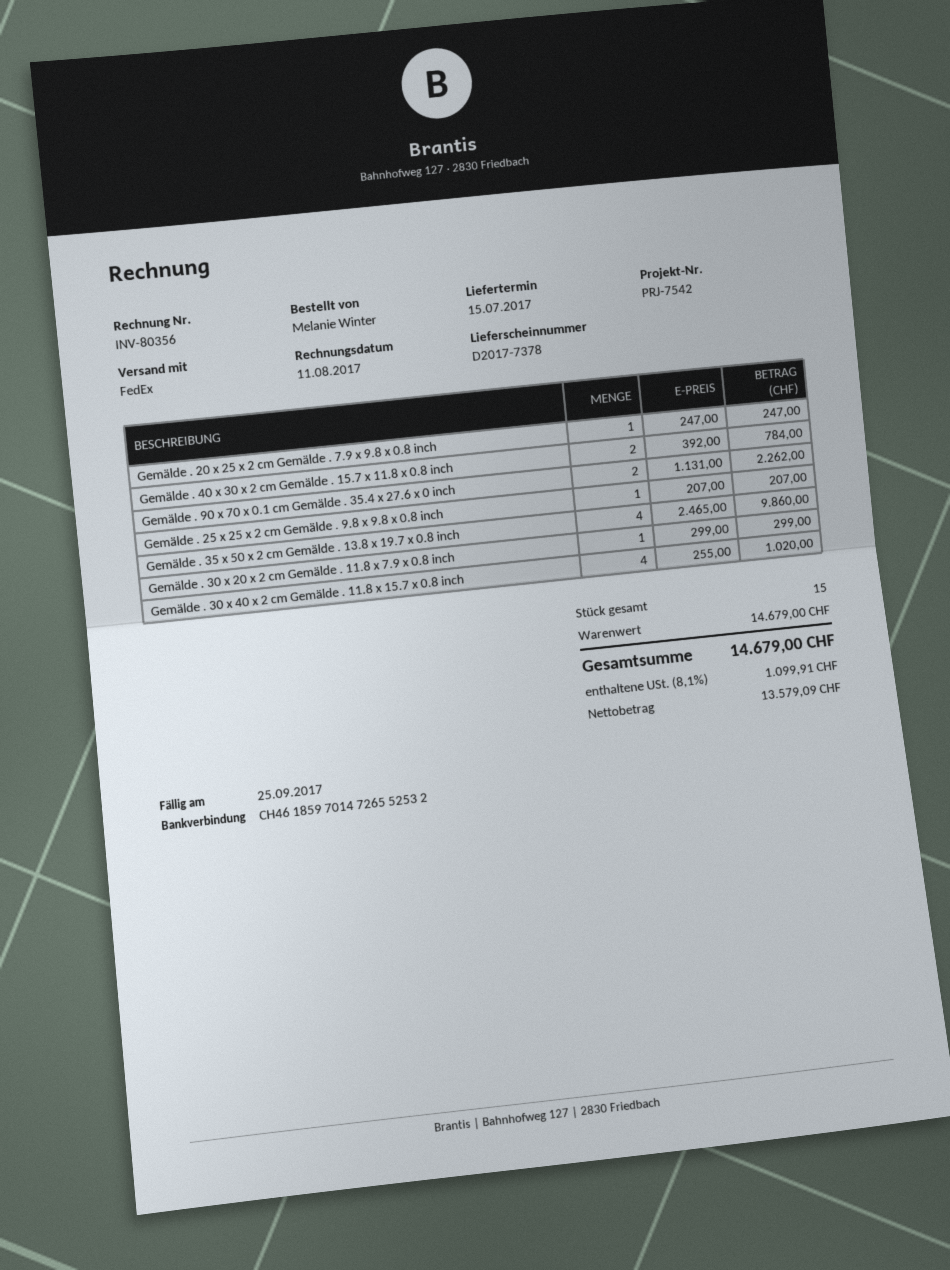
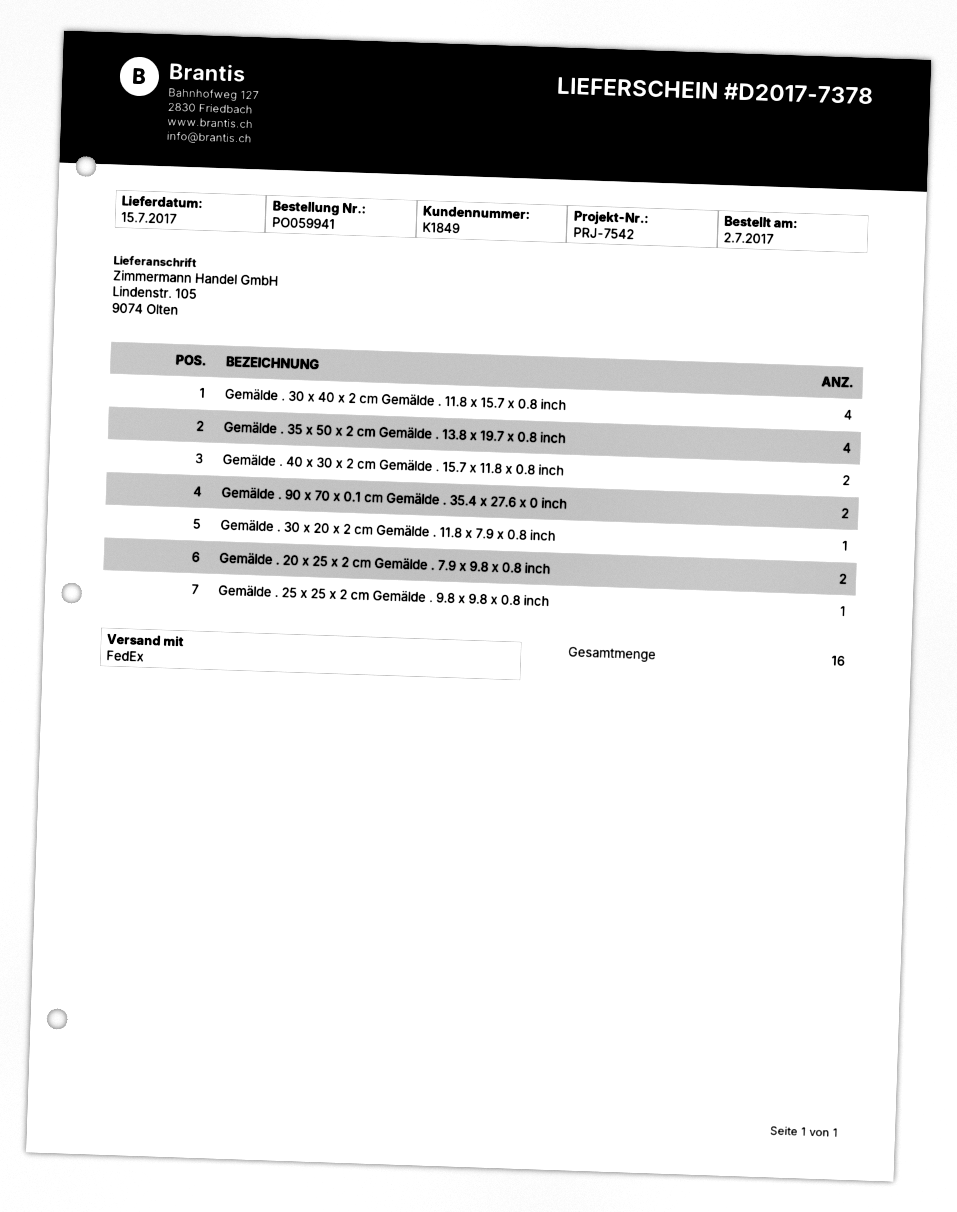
Gemälde . 20 x 25 x 2 cm Gemälde . 7.9 x 9.8 x 0.8 inch: 1 -> 2
total quantity: 15 -> 16

